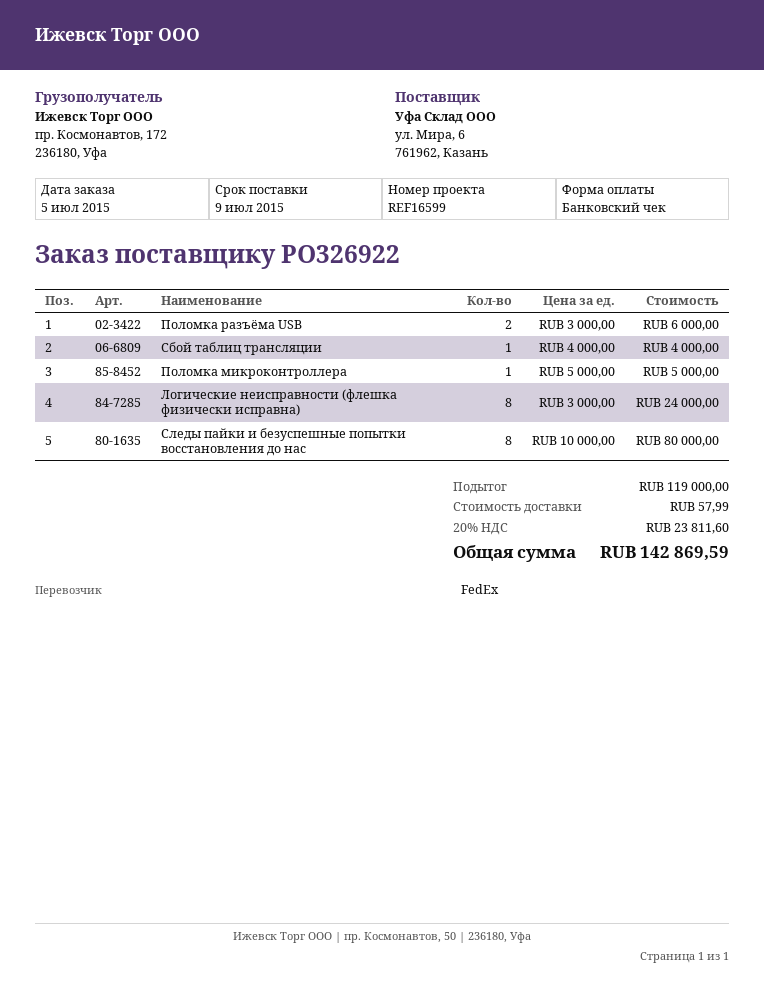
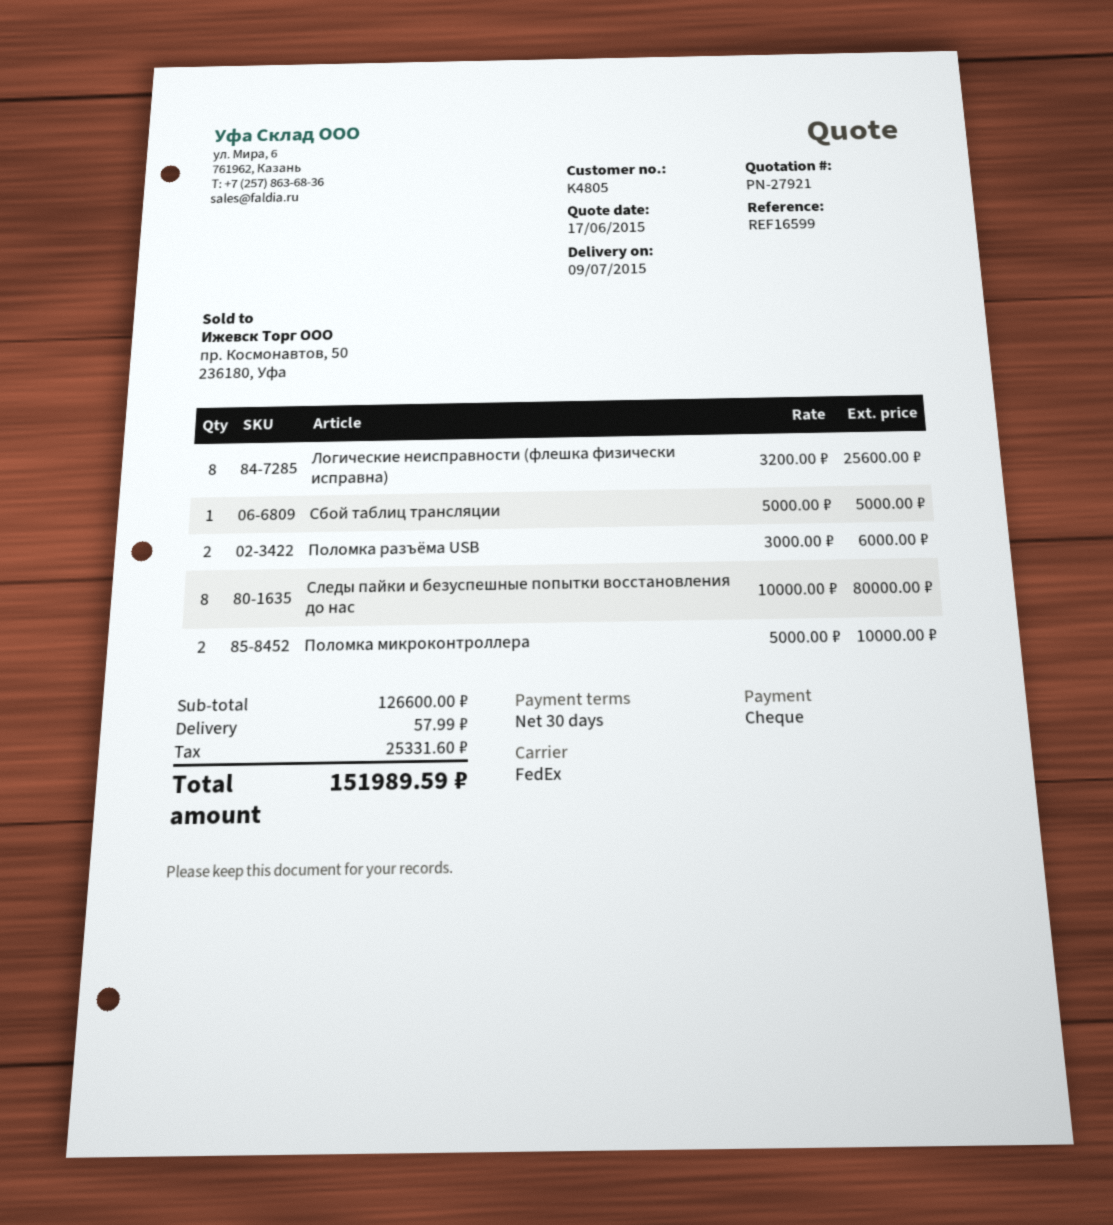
Сбой таблиц трансляции: 1 x 4000.00 = 4000.00 -> 1 x 5000.00 = 5000.00
Поломка микроконтроллера: 1 x 5000.00 = 5000.00 -> 2 x 5000.00 = 10000.00
Логические неисправности (флешка физически исправна): 8 x 3000.00 = 24000.00 -> 8 x 3200.00 = 25600.00
subtotal: 119000.00 -> 126600.00
tax: 23811.60 -> 25331.60
total: 142869.59 -> 151989.59

